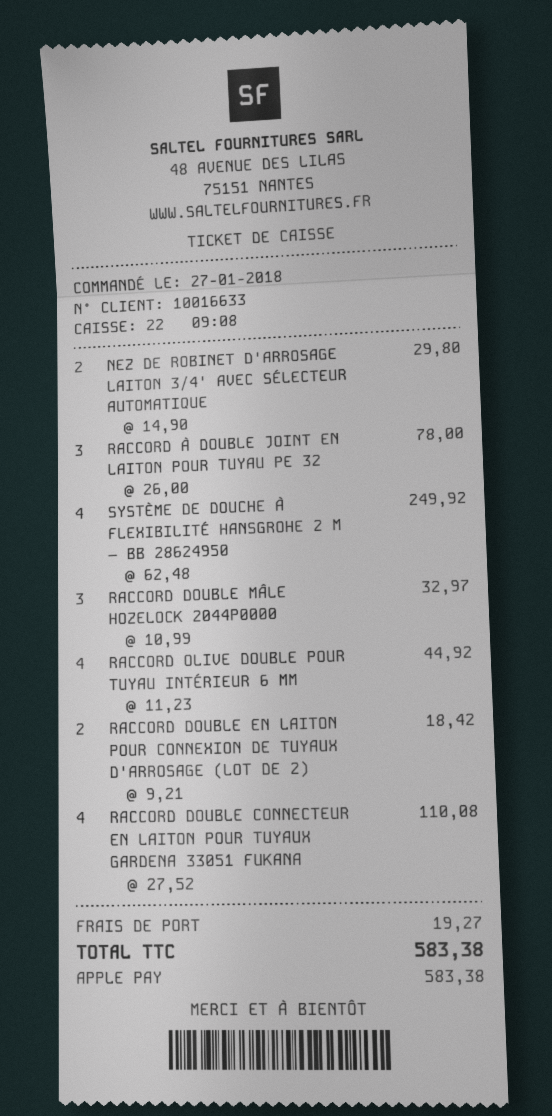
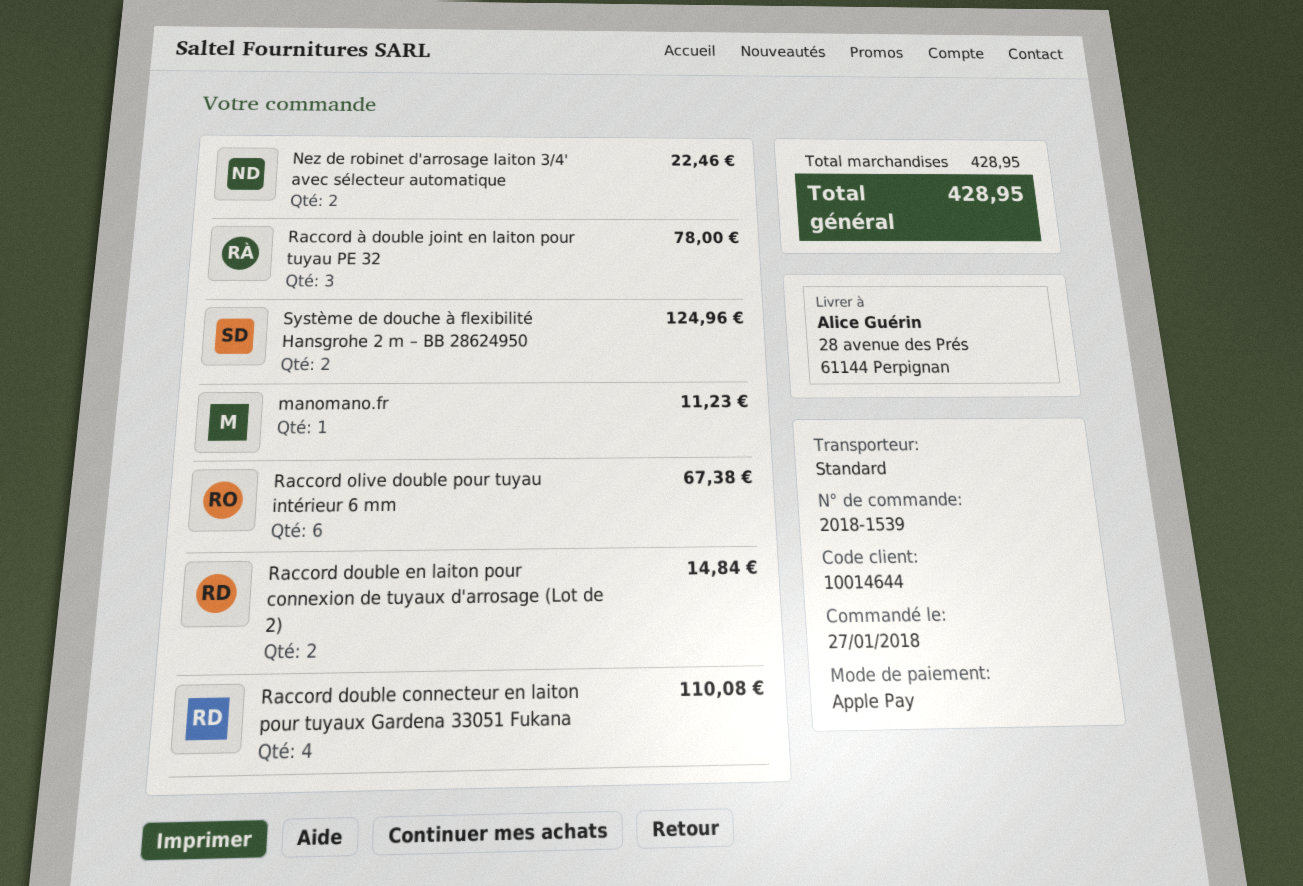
customer number: 10016633 -> 10014644
NEZ DE ROBINET D'ARROSAGE LAITON 3/4' AVEC SÉLECTEUR AUTOMATIQUE: 2 for 29.80 -> 2 for 22.46
SYSTÈME DE DOUCHE À FLEXIBILITÉ HANSGROHE 2 M – BB 28624950: 4 for 249.92 -> 2 for 124.96
RACCORD DOUBLE MÂLE HOZELOCK 2044P0000: 3 for 32.97 -> none
RACCORD OLIVE DOUBLE POUR TUYAU INTÉRIEUR 6 MM: 4 for 44.92 -> 6 for 67.38
RACCORD DOUBLE EN LAITON POUR CONNEXION DE TUYAUX D'ARROSAGE (LOT DE 2): 2 for 18.42 -> 2 for 14.84
manomano.fr: none -> 1 for 11.23
shipping: 19.27 -> none
total: 583.38 -> 428.95

